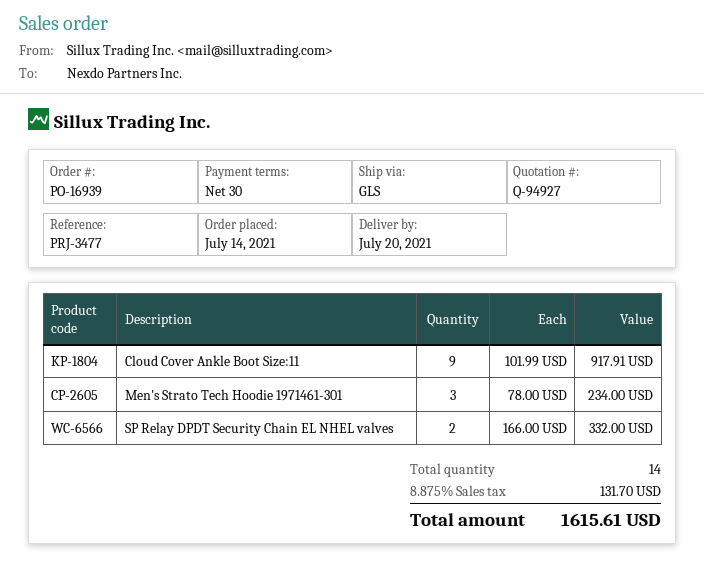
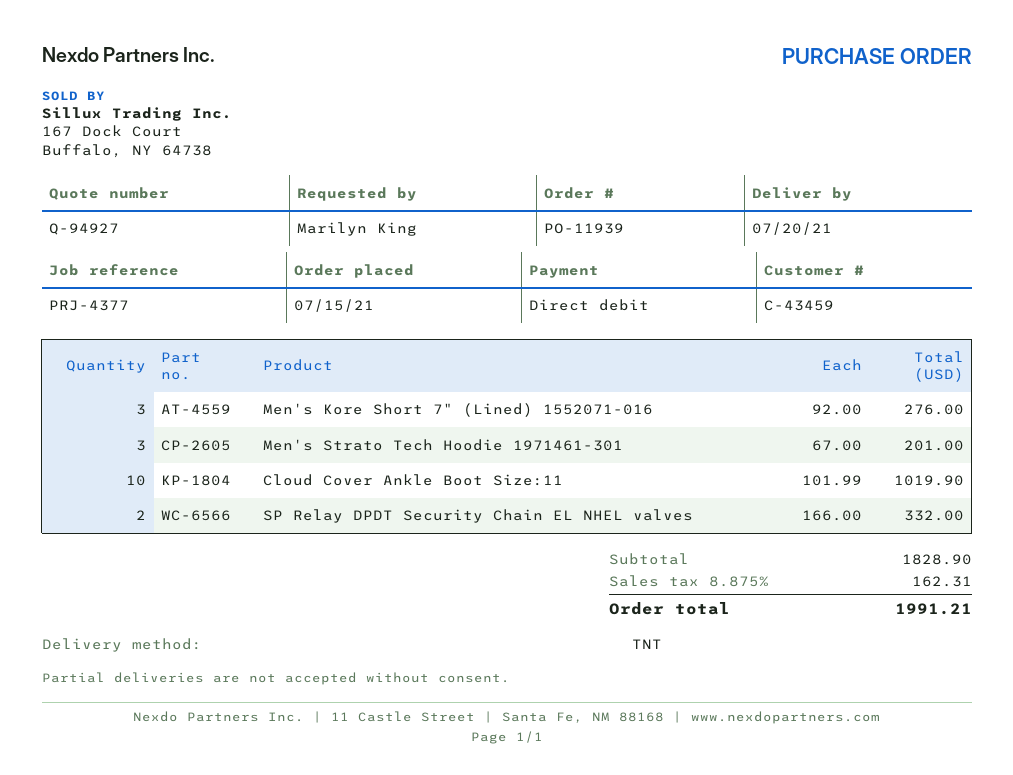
order number: PO-16939 -> PO-11939
order date: 2021-07-14 -> 2021-07-15
reference: PRJ-3477 -> PRJ-4377
shipping method: GLS -> TNT
Cloud Cover Ankle Boot Size:11: 9 x 101.99 = 917.91 -> 10 x 101.99 = 1019.90
Men's Strato Tech Hoodie 1971461-301: 3 x 78.00 = 234.00 -> 3 x 67.00 = 201.00
Men's Kore Short 7" (Lined) 1552071-016: none -> 3 x 92.00 = 276.00
tax: 8.875% = 131.70 -> 8.875% = 162.31
total: 1615.61 -> 1991.21

